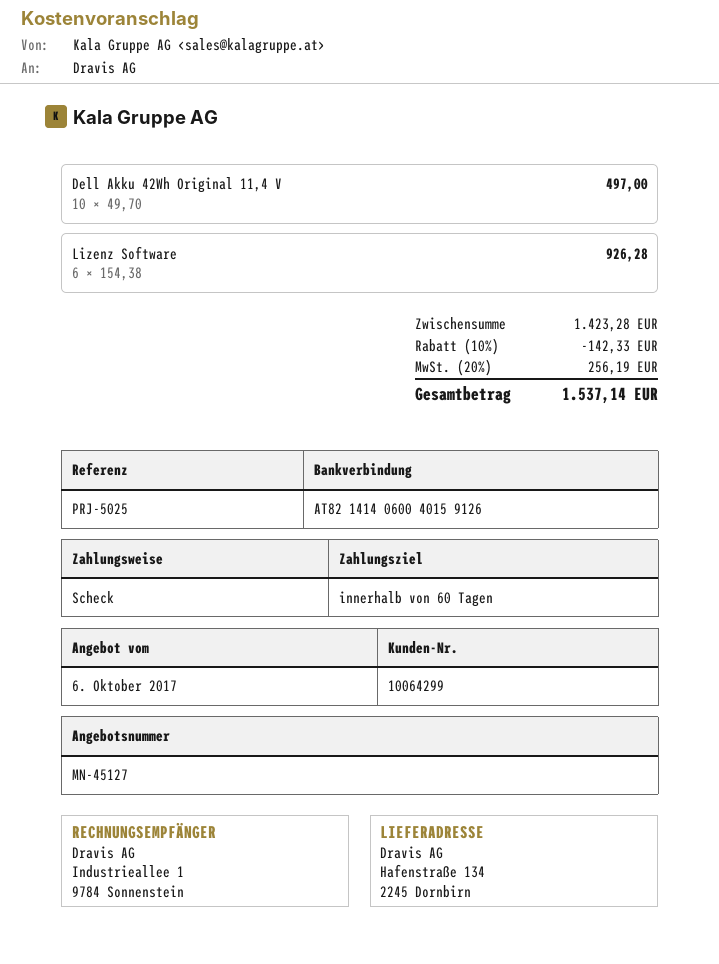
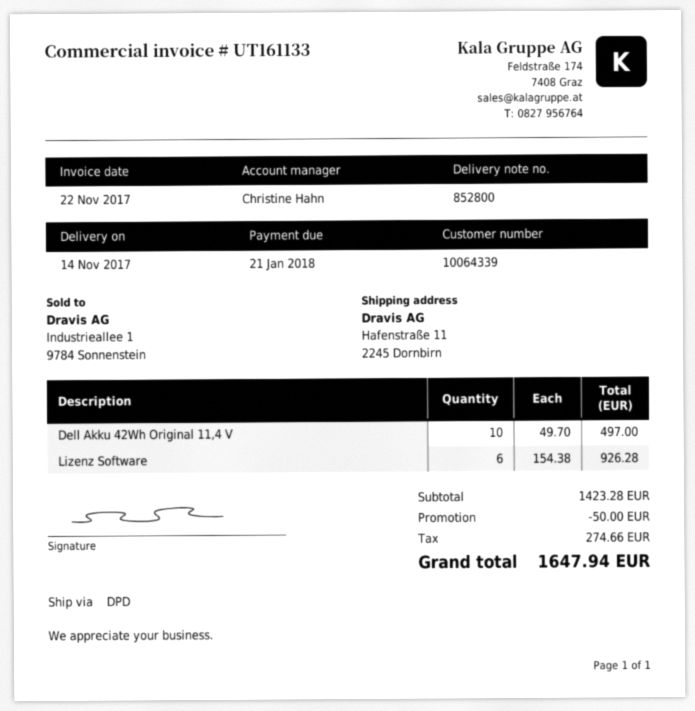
customer number: 10064299 -> 10064339
ship to: Hafenstraße 134, 2245 Dornbirn -> Hafenstraße 11, 2245 Dornbirn
discount: 142.33 -> 50.00
tax: 256.19 -> 274.66
total: 1537.14 -> 1647.94

